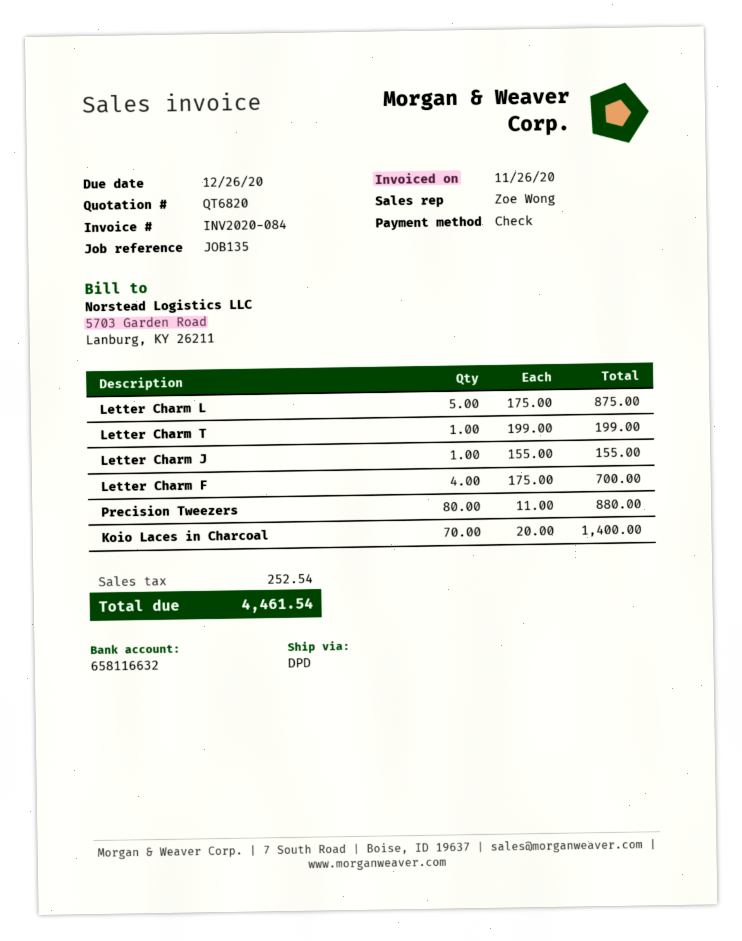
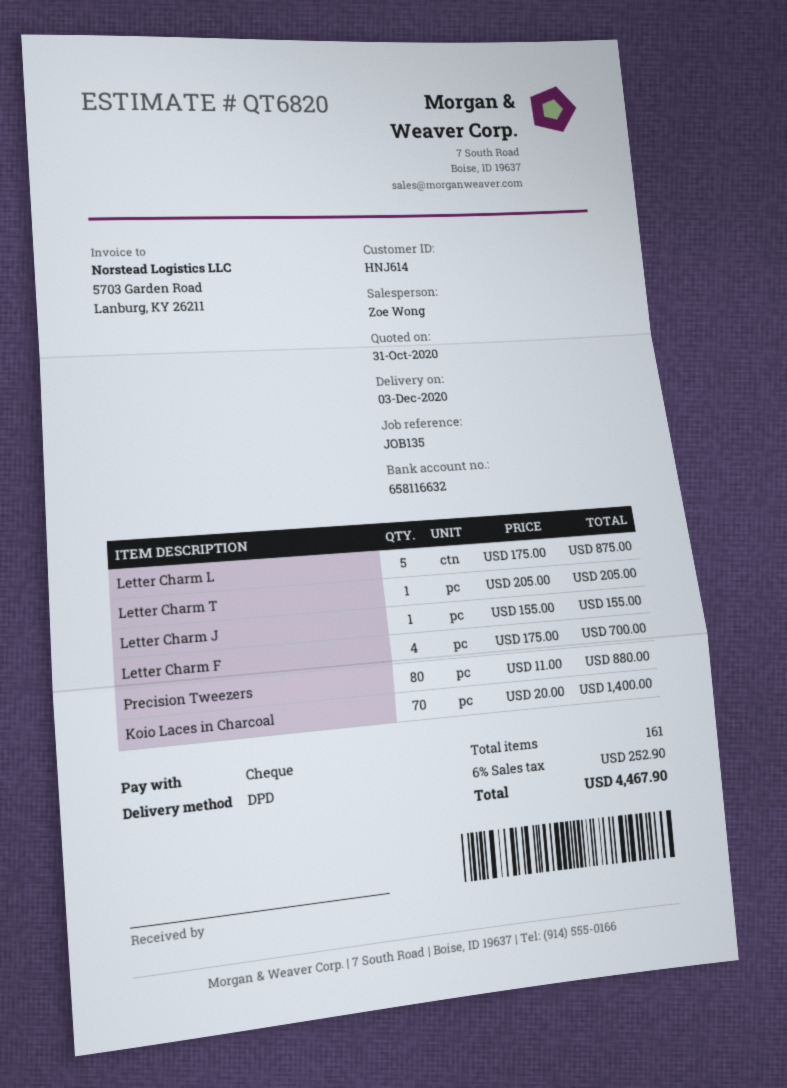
Letter Charm T: 1 x 199.00 = 199.00 -> 1 x 205.00 = 205.00
tax: 252.54 -> 252.90
total: 4461.54 -> 4467.90

